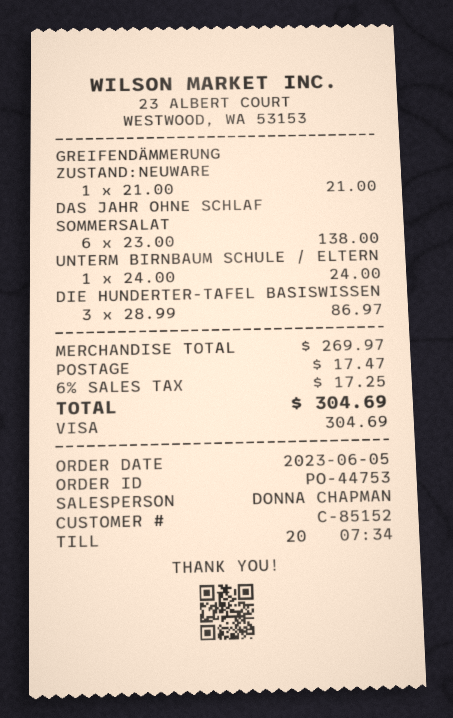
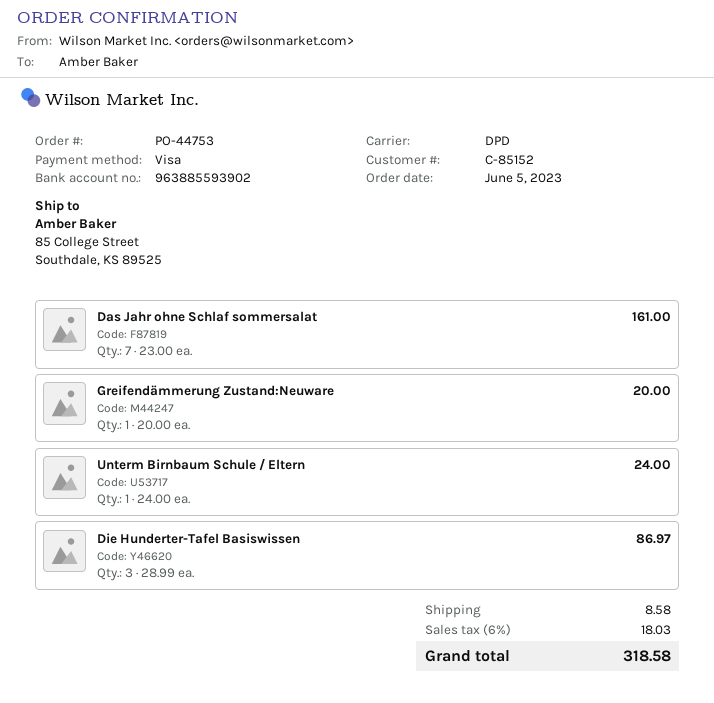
GREIFENDÄMMERUNG ZUSTAND:NEUWARE: 1 x 21.00 = 21.00 -> 1 x 20.00 = 20.00
DAS JAHR OHNE SCHLAF SOMMERSALAT: 6 x 23.00 = 138.00 -> 7 x 23.00 = 161.00
shipping: 17.47 -> 8.58
tax: 6% = 17.25 -> 6% = 18.03
total: 304.69 -> 318.58

